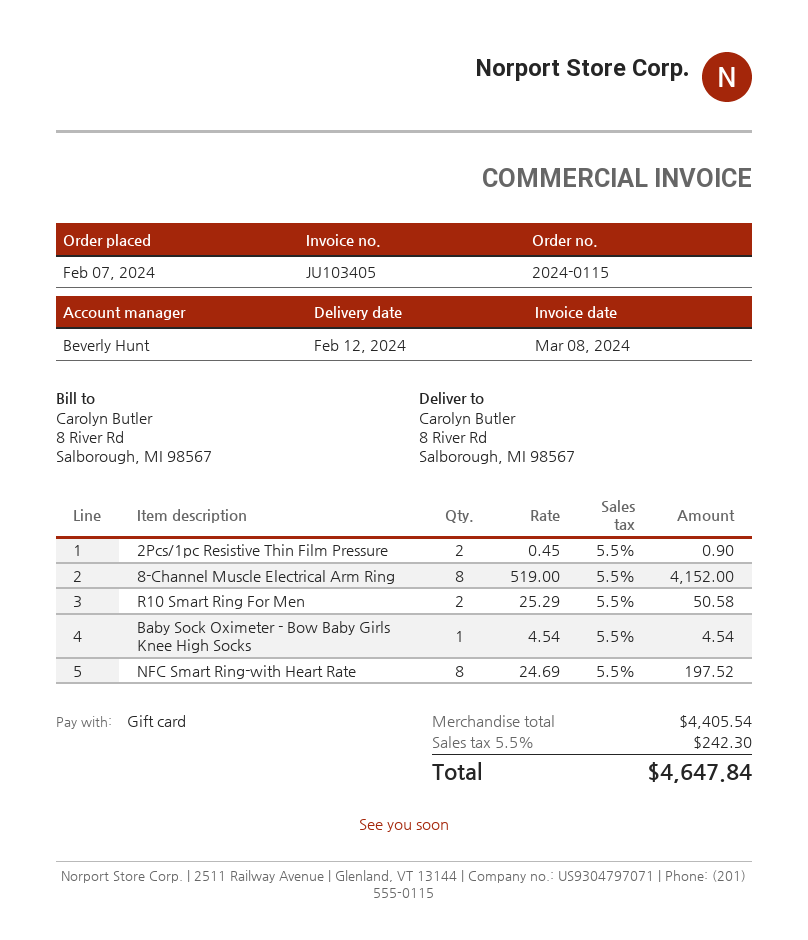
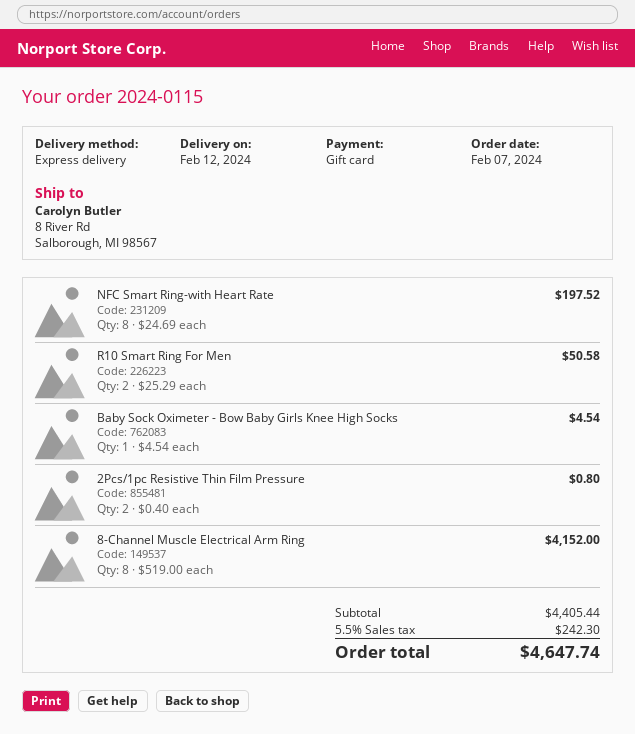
2Pcs/1pc Resistive Thin Film Pressure: 2 x 0.45 = 0.90 -> 2 x 0.40 = 0.80
subtotal: 4405.54 -> 4405.44
total: 4647.84 -> 4647.74

